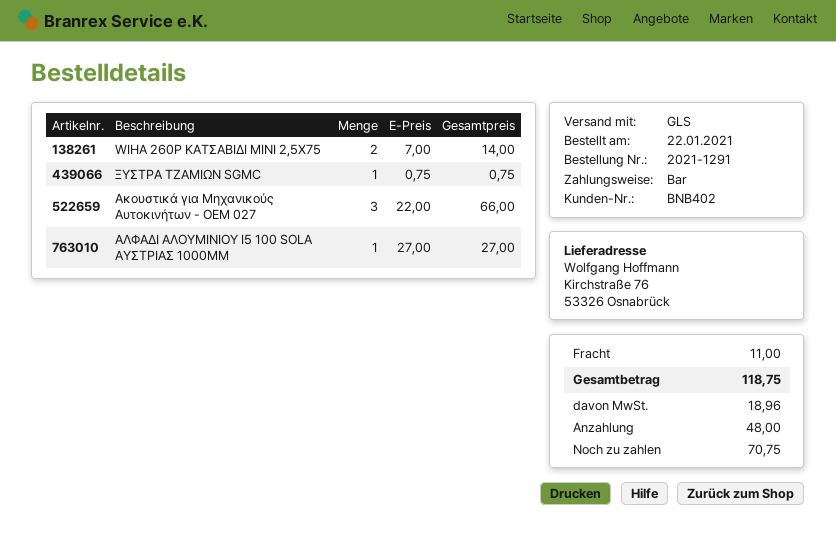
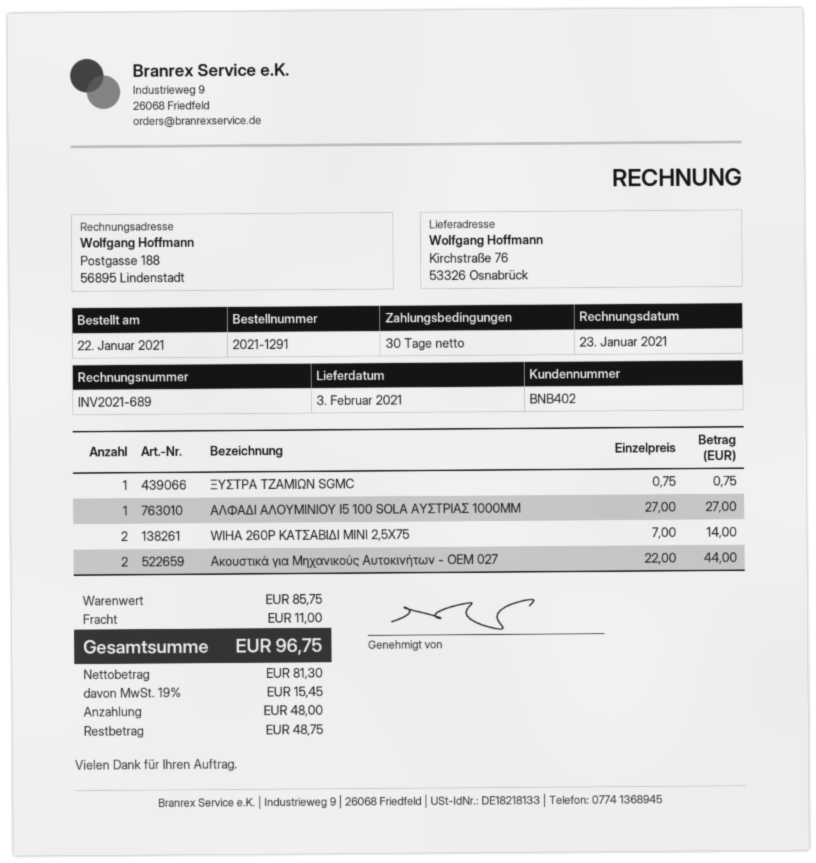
Ακουστικά για Μηχανικούς Αυτοκινήτων - OEM 027: 3 x 22.00 = 66.00 -> 2 x 22.00 = 44.00
tax: 18.96 -> 15.45
total: 118.75 -> 96.75
balance: 70.75 -> 48.75

